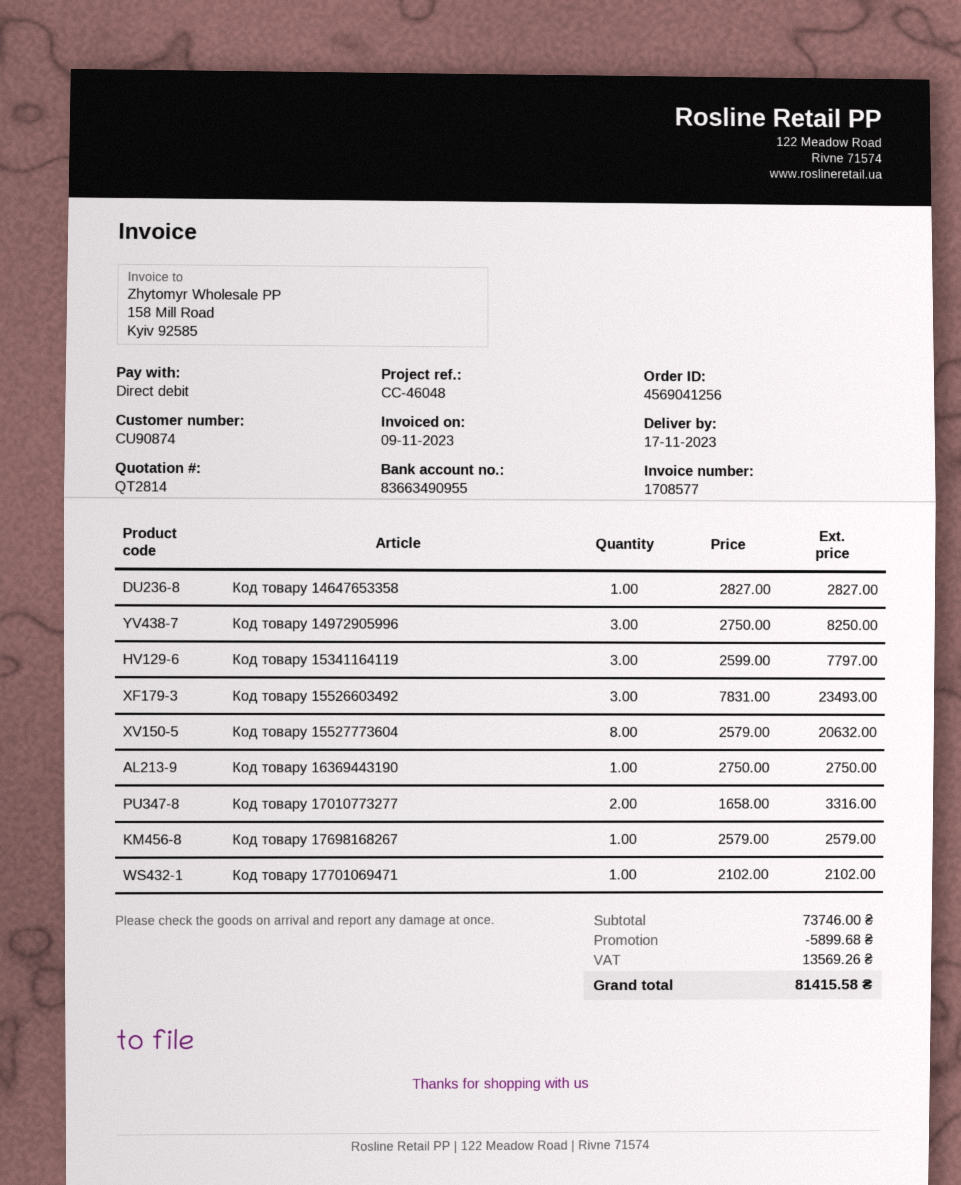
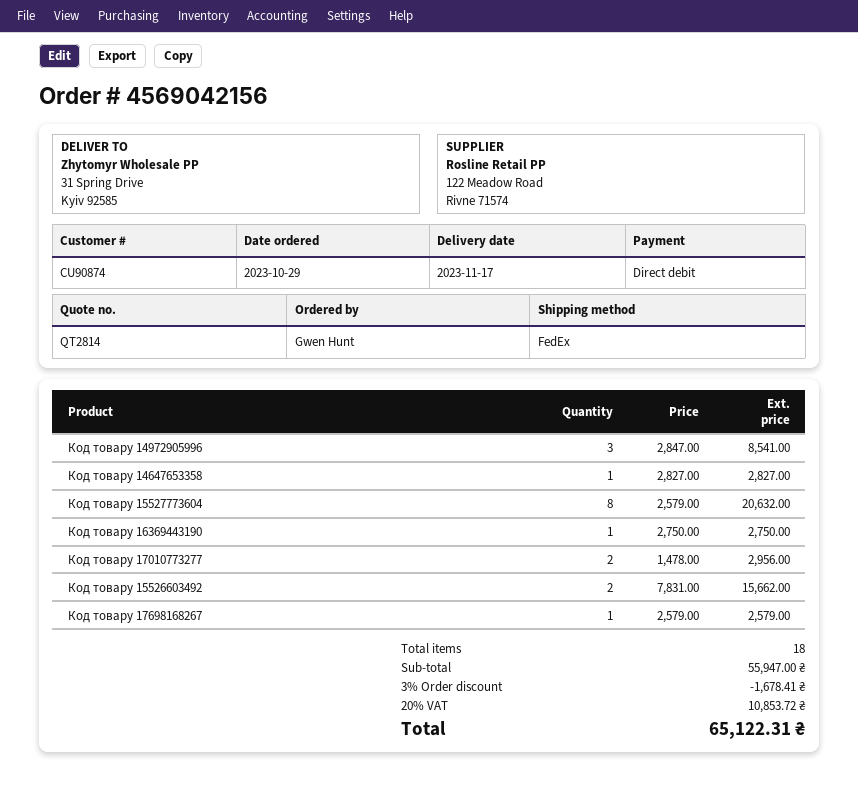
order number: 4569041256 -> 4569042156
Код товару 14972905996: 3 x 2750.00 = 8250.00 -> 3 x 2847.00 = 8541.00
Код товару 15341164119: 3 x 2599.00 = 7797.00 -> none
Код товару 15526603492: 3 x 7831.00 = 23493.00 -> 2 x 7831.00 = 15662.00
Код товару 17010773277: 2 x 1658.00 = 3316.00 -> 2 x 1478.00 = 2956.00
Код товару 17701069471: 1 x 2102.00 = 2102.00 -> none
subtotal: 73746.00 -> 55947.00
discount: 5899.68 -> 1678.41
tax: 13569.26 -> 10853.72
total: 81415.58 -> 65122.31

